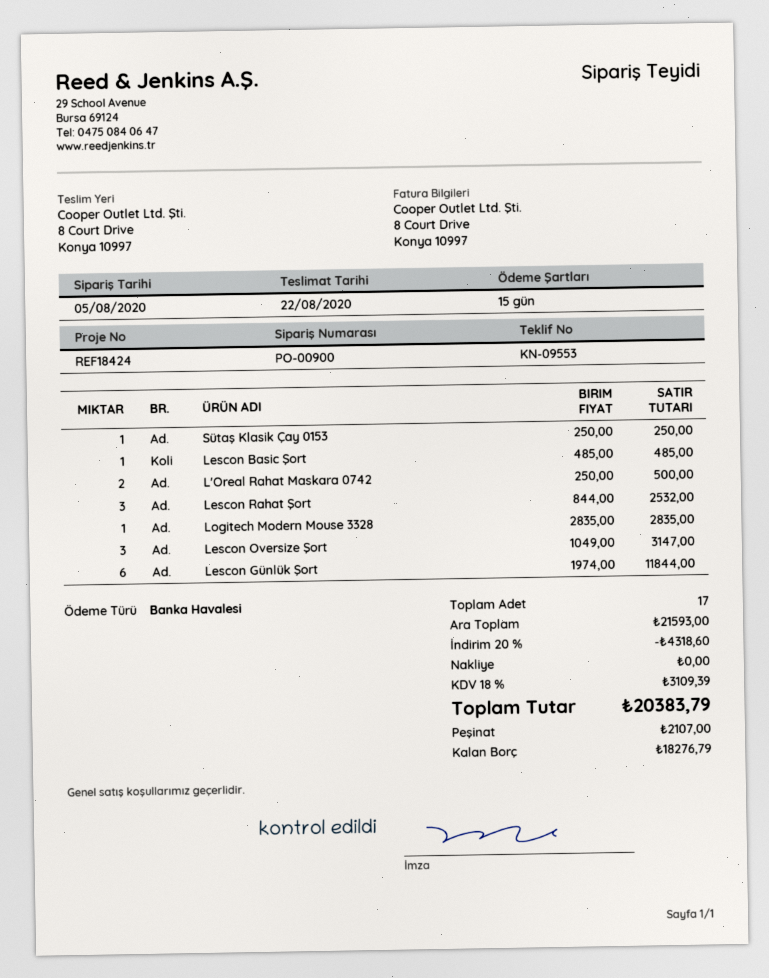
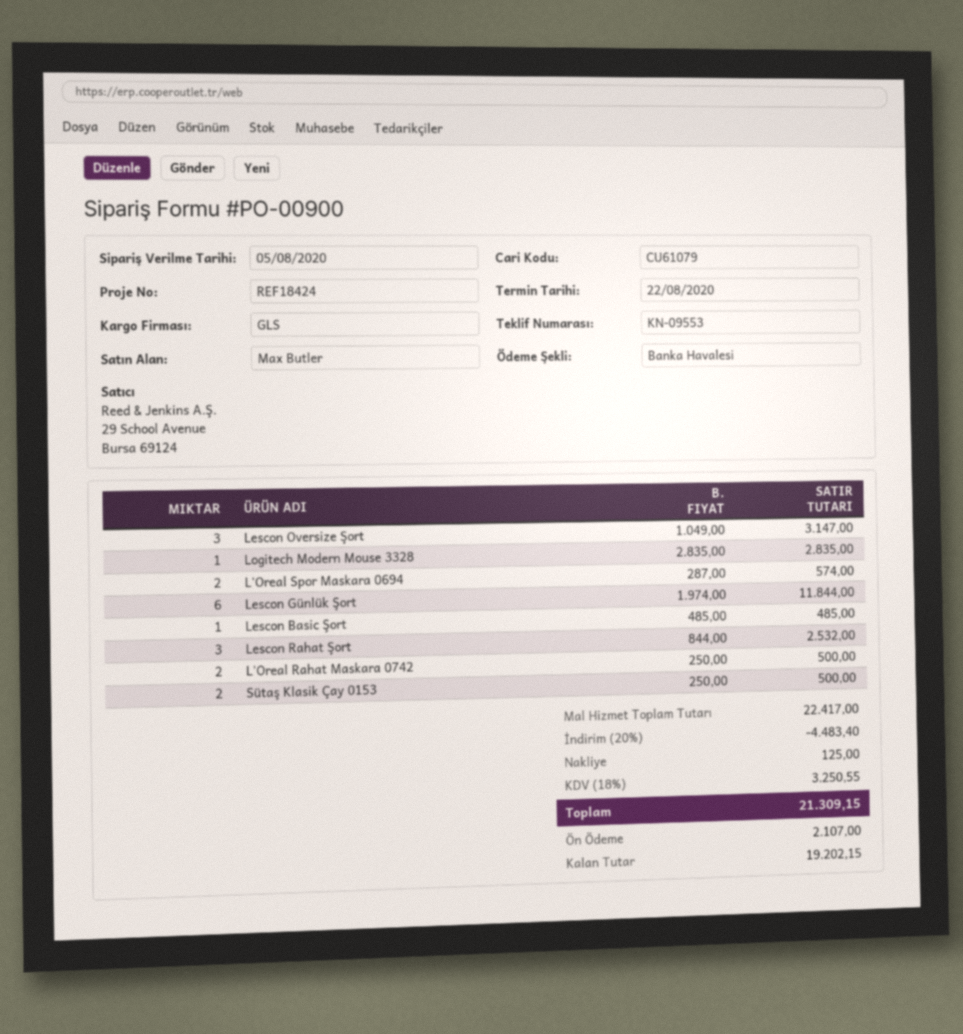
Sütaş Klasik Çay 0153: 1 x 250.00 = 250.00 -> 2 x 250.00 = 500.00
L'Oreal Spor Maskara 0694: none -> 2 x 287.00 = 574.00
subtotal: 21593.00 -> 22417.00
discount: 20% = 4318.60 -> 20% = 4483.40
shipping: 0.00 -> 125.00
tax: 18% = 3109.39 -> 18% = 3250.55
total: 20383.79 -> 21309.15
balance: 18276.79 -> 19202.15

